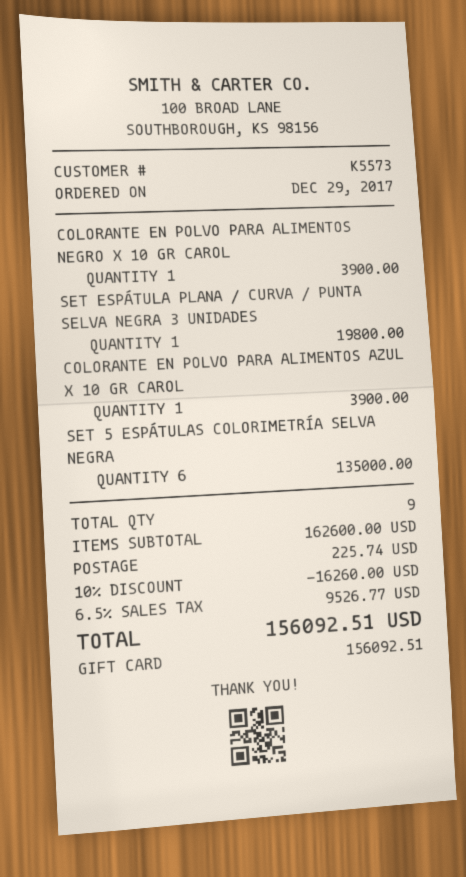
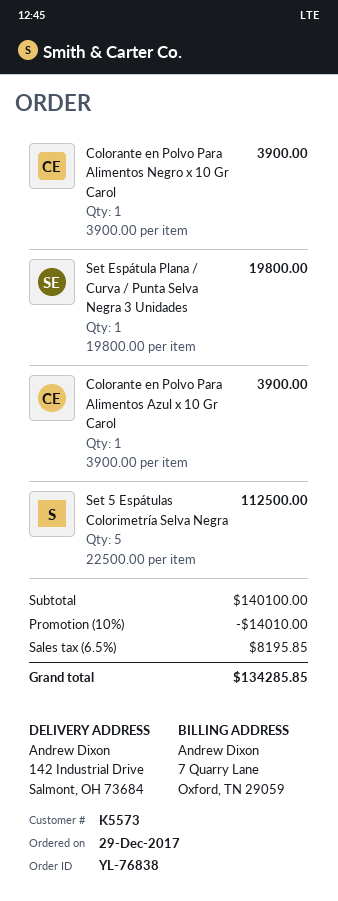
SET 5 ESPÁTULAS COLORIMETRÍA SELVA NEGRA: 6 for 135000.00 -> 5 for 112500.00
subtotal: 162600.00 -> 140100.00
discount: 10% = 16260.00 -> 10% = 14010.00
shipping: 225.74 -> none
tax: 6.5% = 9526.77 -> 6.5% = 8195.85
total: 156092.51 -> 134285.85

